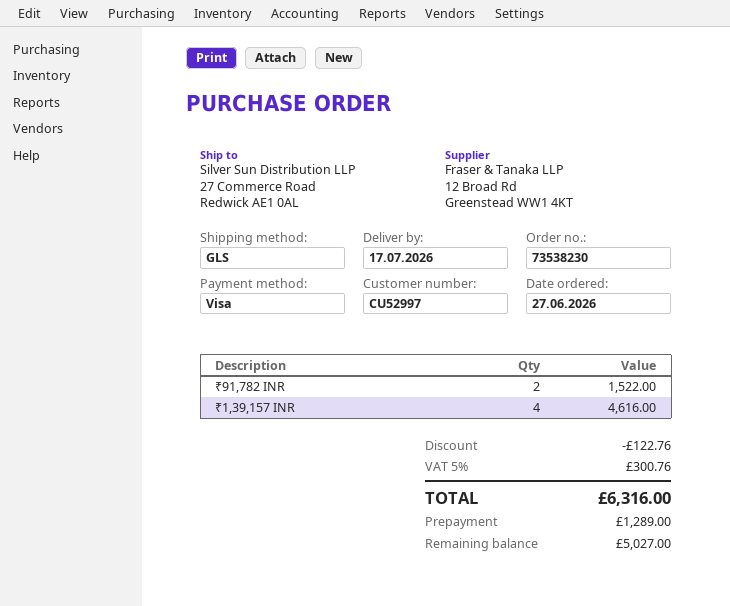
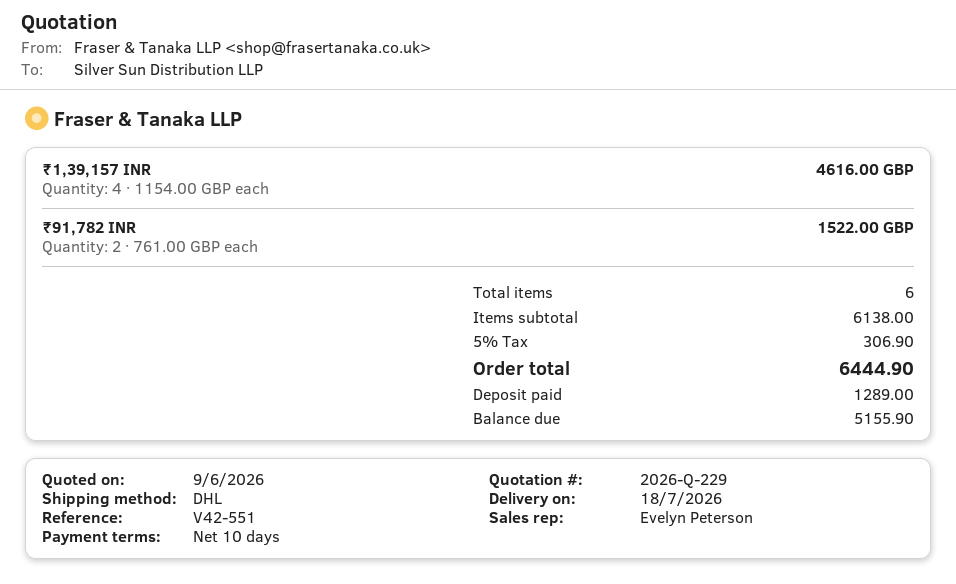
delivery date: 2026-07-17 -> 2026-07-18
shipping method: GLS -> DHL
discount: 122.76 -> none
tax: 5% = 300.76 -> 5% = 306.90
total: 6316.00 -> 6444.90
balance: 5027.00 -> 5155.90

